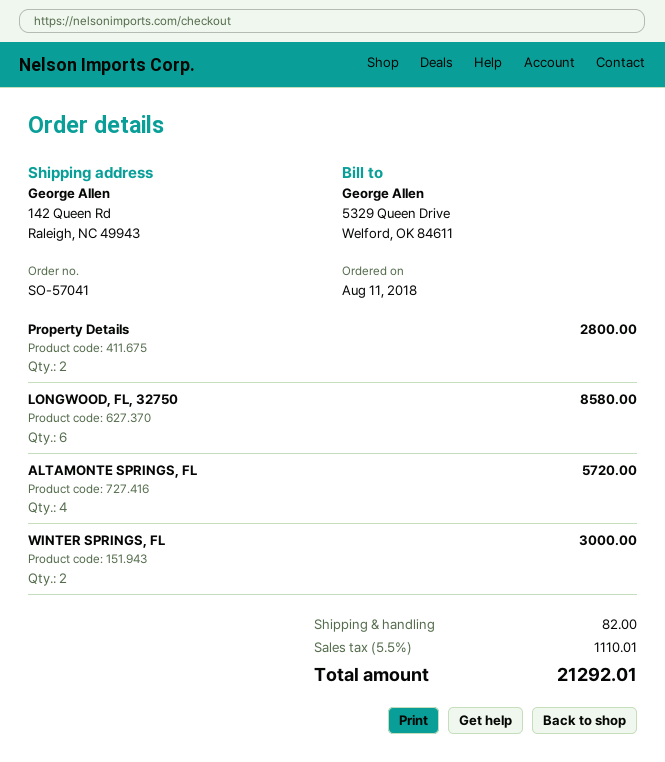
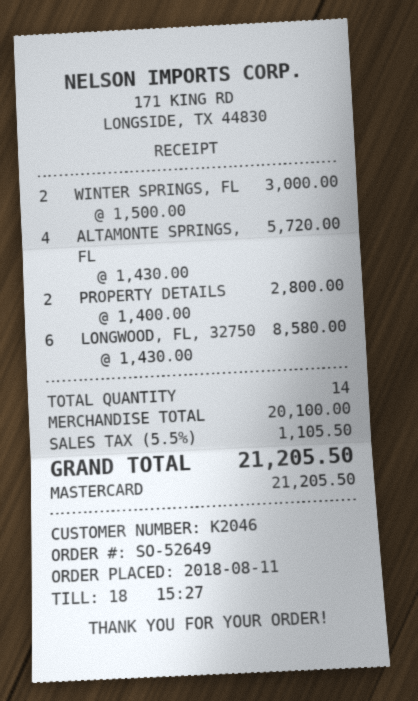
order number: SO-57041 -> SO-52649
shipping: 82.00 -> none
tax: 5.5% = 1110.01 -> 5.5% = 1105.50
total: 21292.01 -> 21205.50

